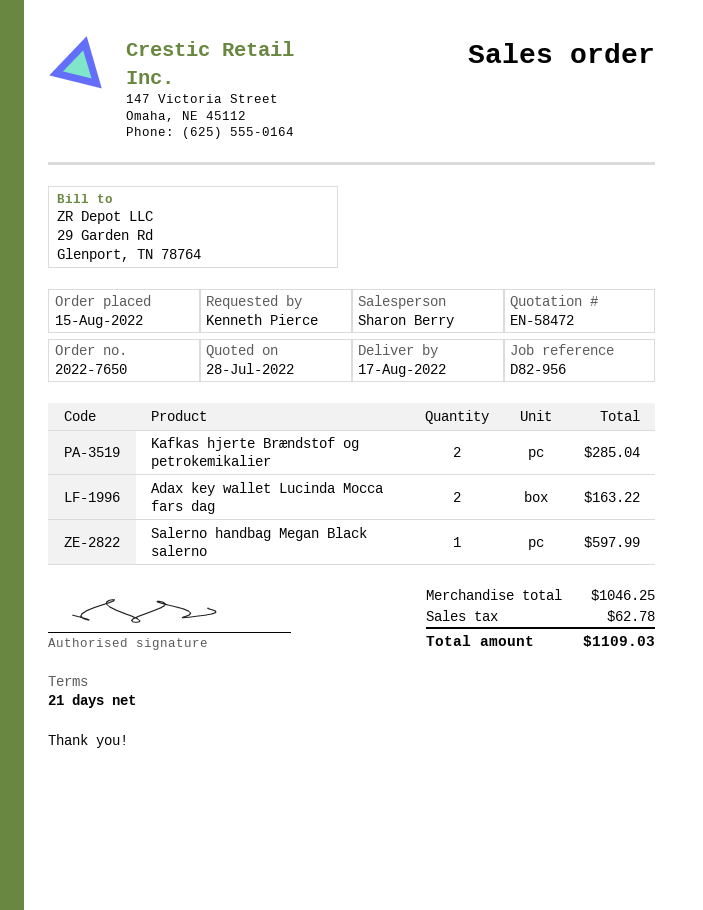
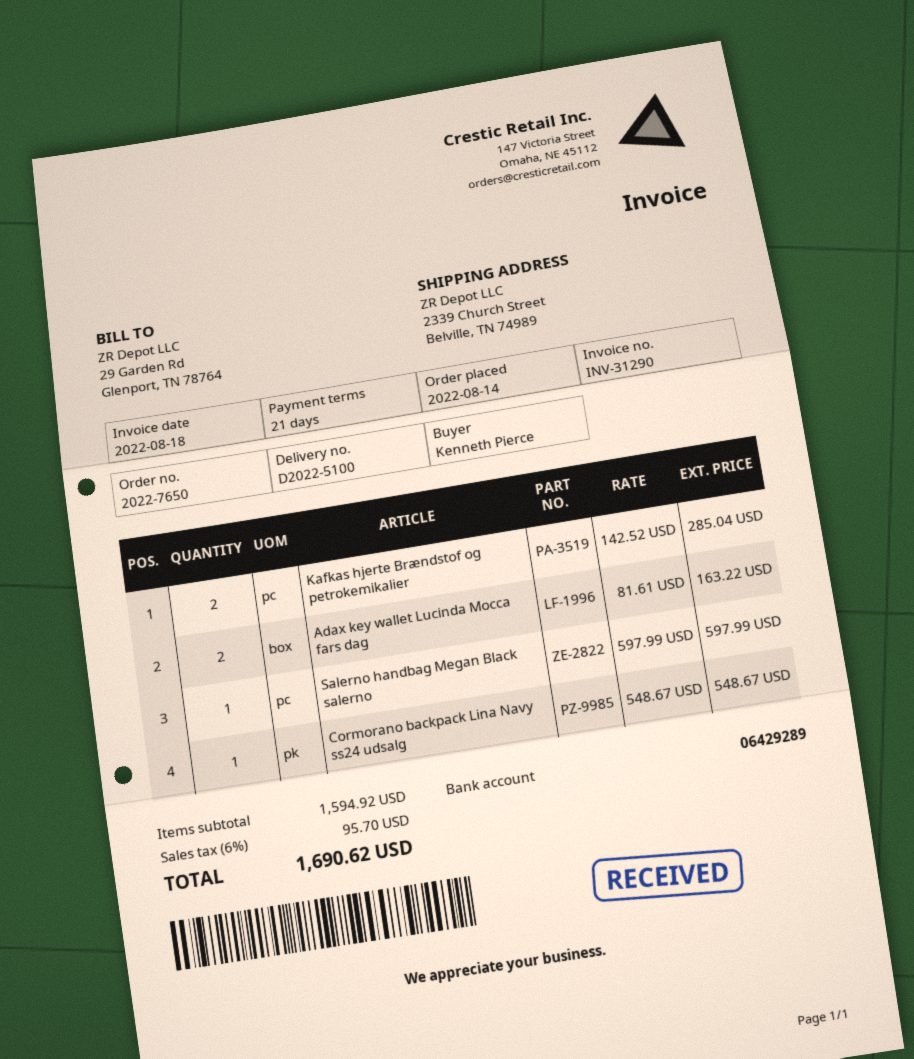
order date: 2022-08-15 -> 2022-08-14
Cormorano backpack Lina Navy ss24 udsalg: none -> 1 for 548.67
subtotal: 1046.25 -> 1594.92
tax: 62.78 -> 95.70
total: 1109.03 -> 1690.62

